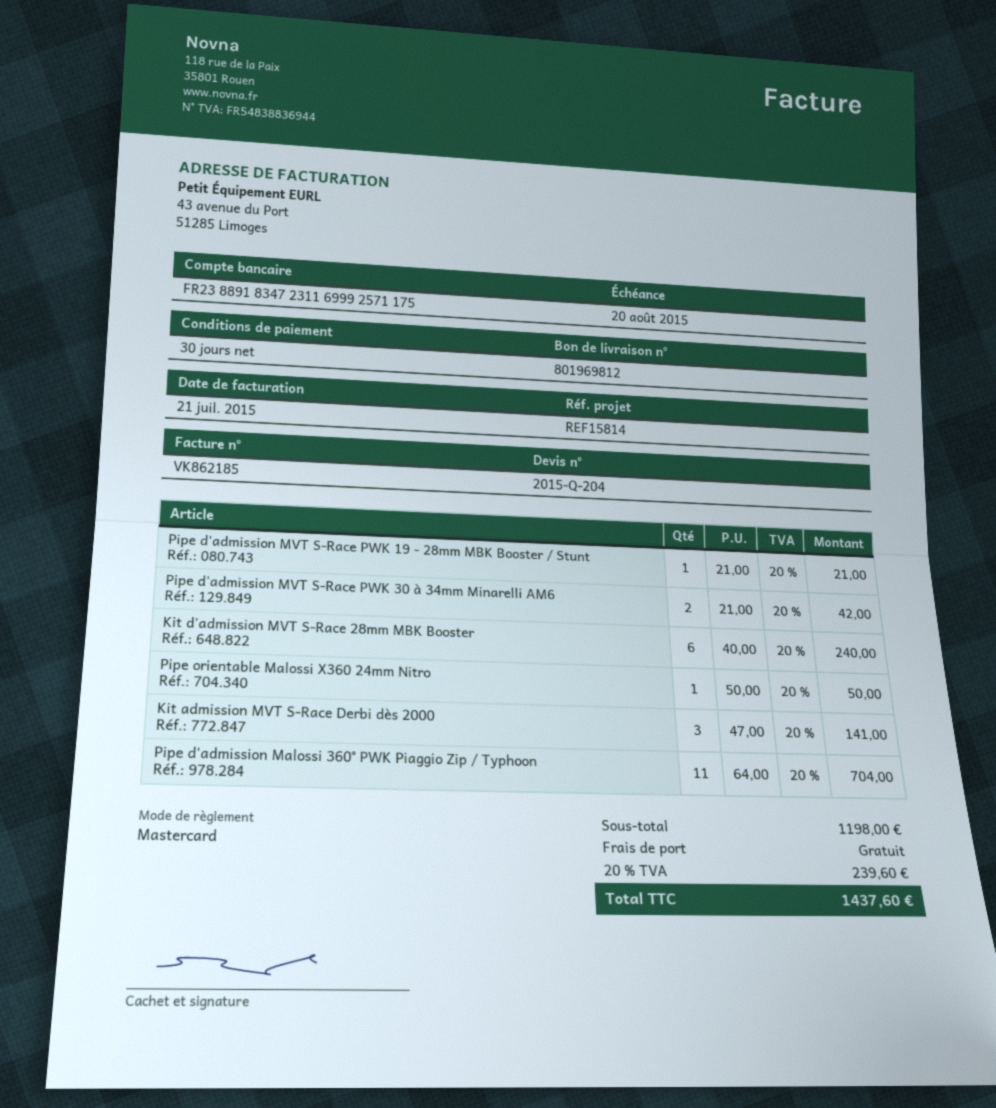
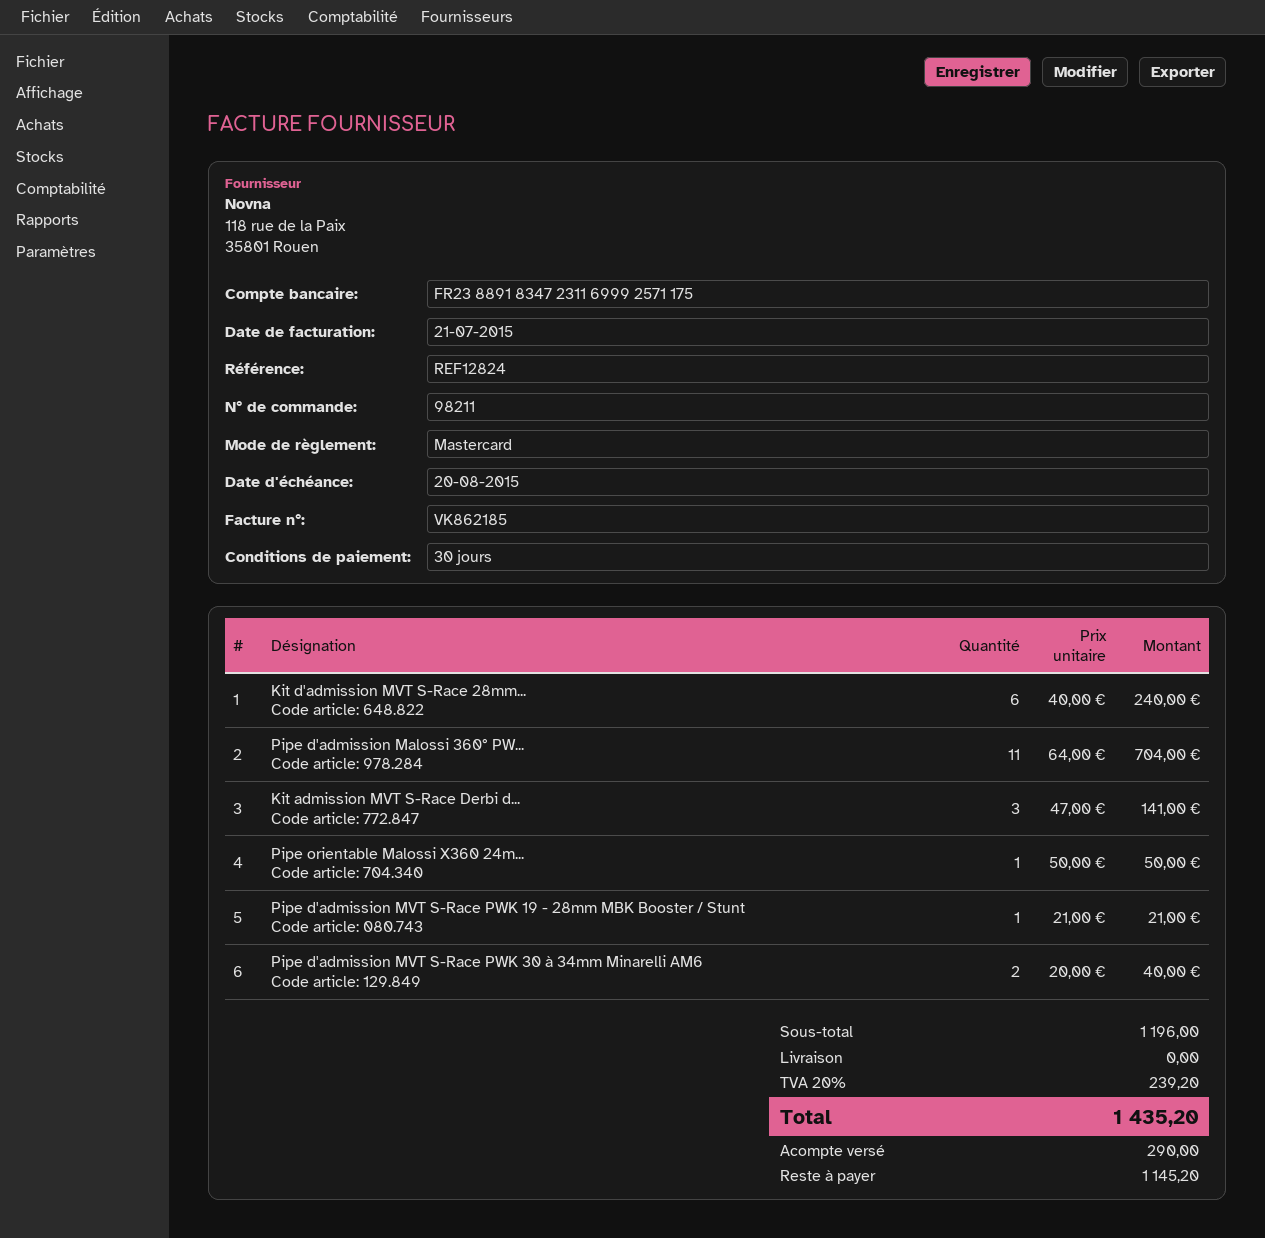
reference: REF15814 -> REF12824
Pipe d'admission MVT S-Race PWK 30 à 34mm Minarelli AM6: 2 x 21.00 = 42.00 -> 2 x 20.00 = 40.00
subtotal: 1198.00 -> 1196.00
tax: 20% = 239.60 -> 20% = 239.20
total: 1437.60 -> 1435.20

